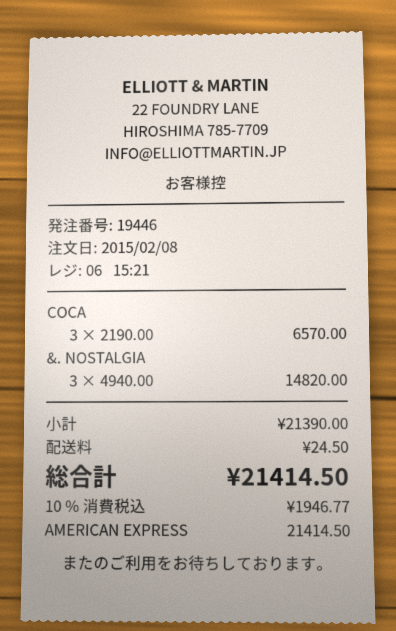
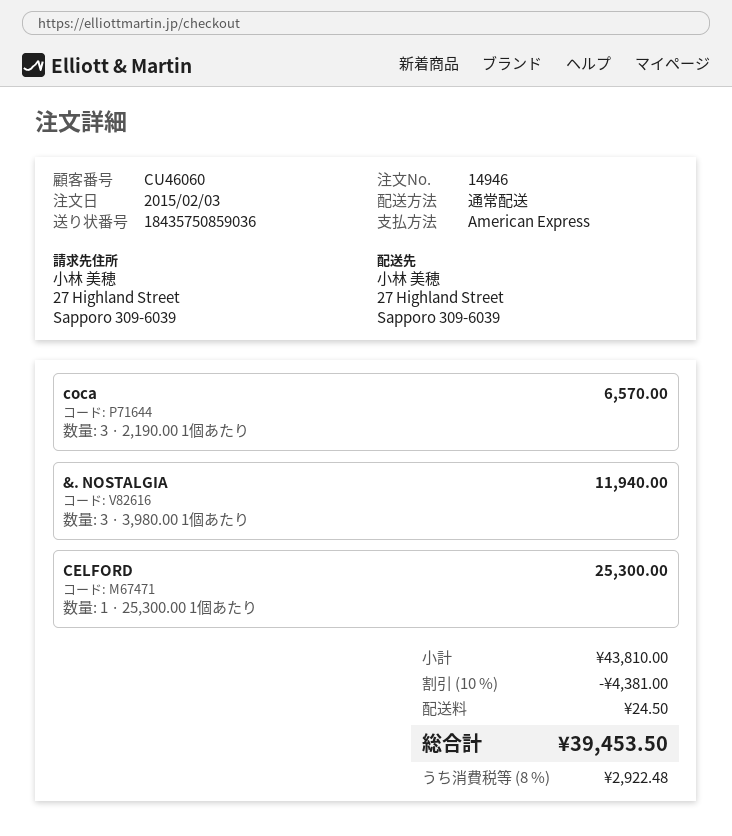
order number: 19446 -> 14946
order date: 2015-02-08 -> 2015-02-03
&. NOSTALGIA: 3 x 4940.00 = 14820.00 -> 3 x 3980.00 = 11940.00
CELFORD: none -> 1 x 25300.00 = 25300.00
subtotal: 21390.00 -> 43810.00
discount: none -> 10% = 4381.00
tax: 10% = 1946.77 -> 8% = 2922.48
total: 21414.50 -> 39453.50

